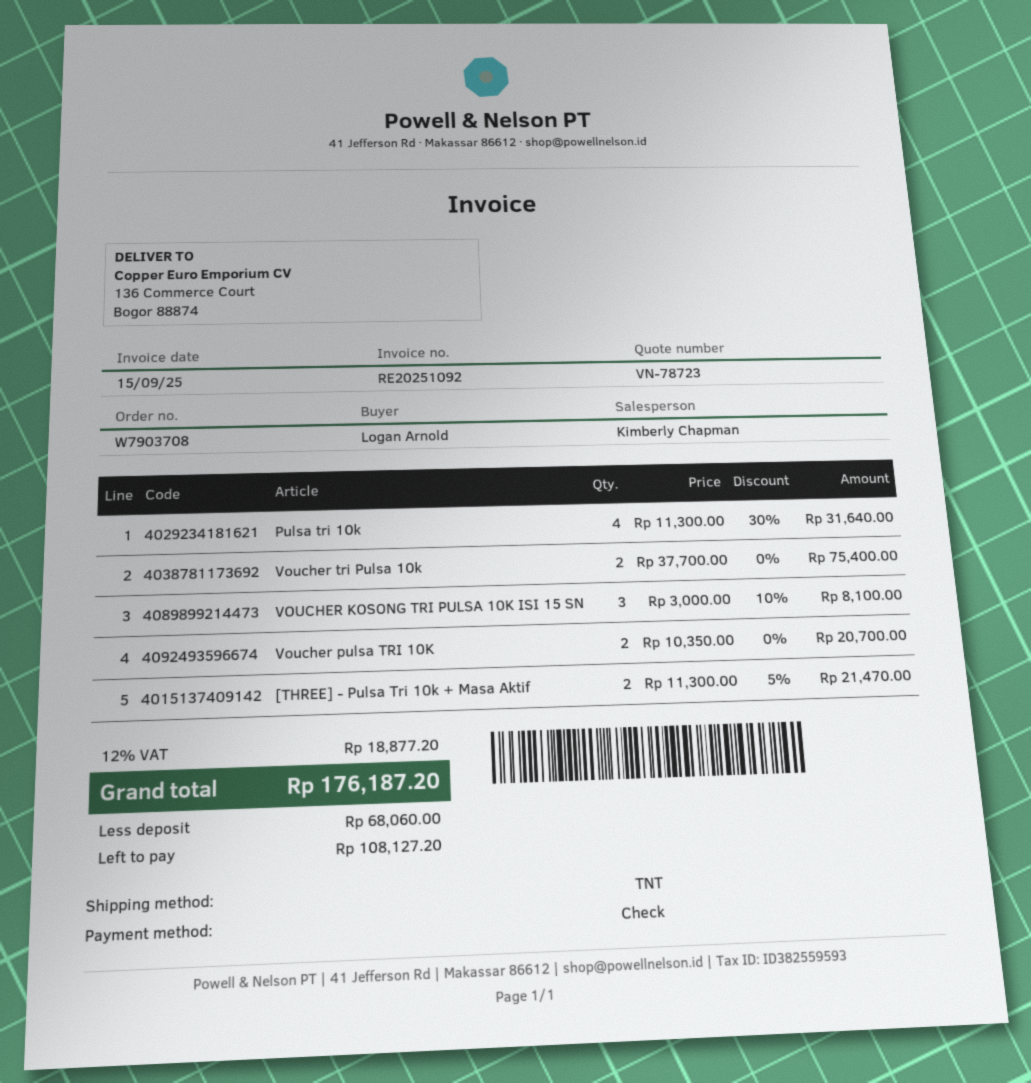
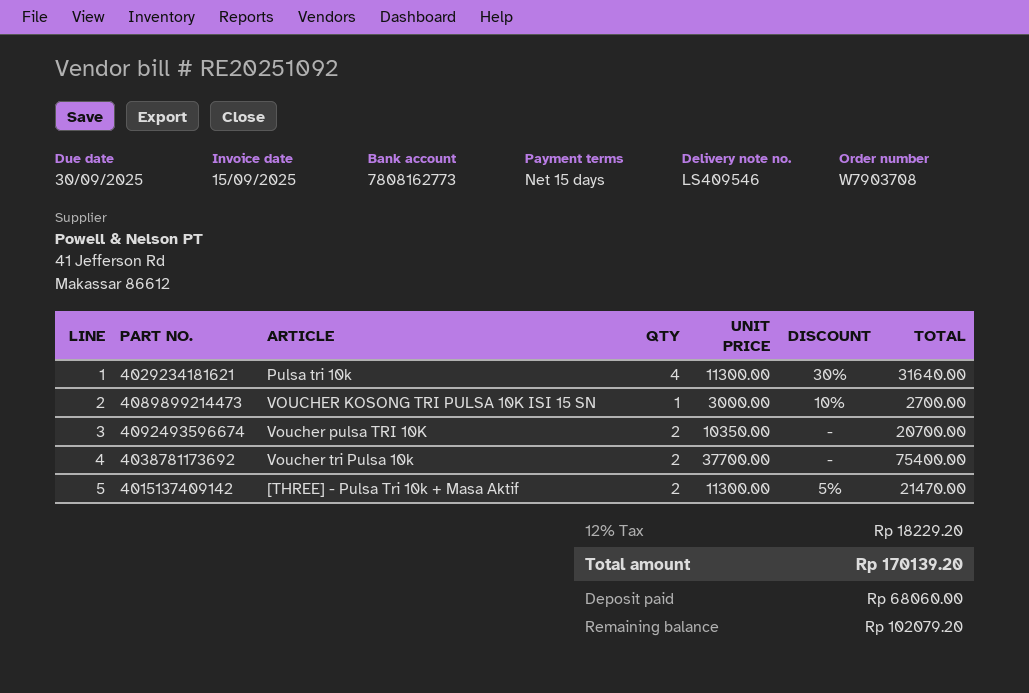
VOUCHER KOSONG TRI PULSA 10K ISI 15 SN: 3 x 3000.00 - 10% = 8100.00 -> 1 x 3000.00 - 10% = 2700.00
tax: 12% = 18877.20 -> 12% = 18229.20
total: 176187.20 -> 170139.20
balance: 108127.20 -> 102079.20

